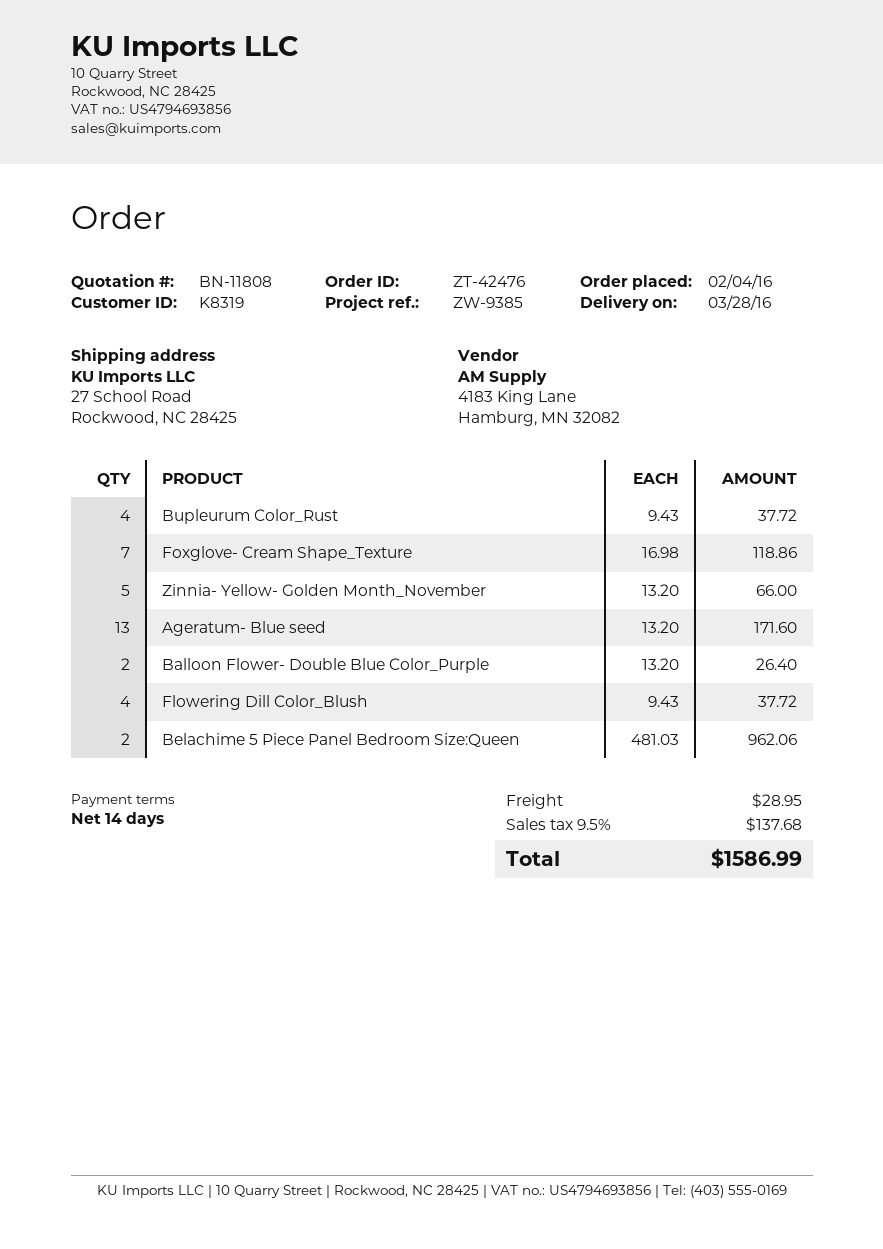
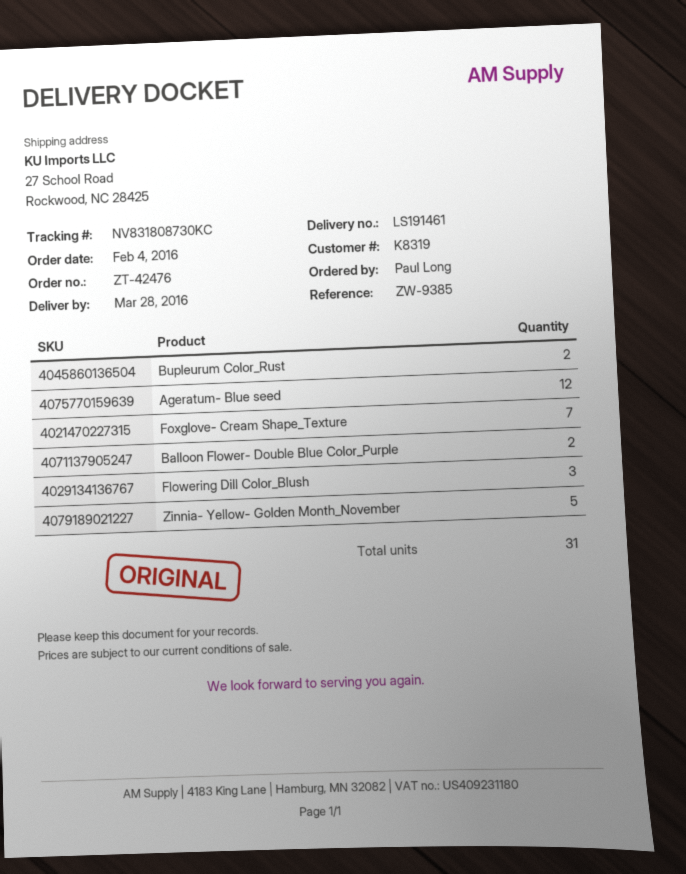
Bupleurum Color_Rust: 4 -> 2
Ageratum- Blue seed: 13 -> 12
Flowering Dill Color_Blush: 4 -> 3
Belachime 5 Piece Panel Bedroom Size:Queen: 2 -> none

